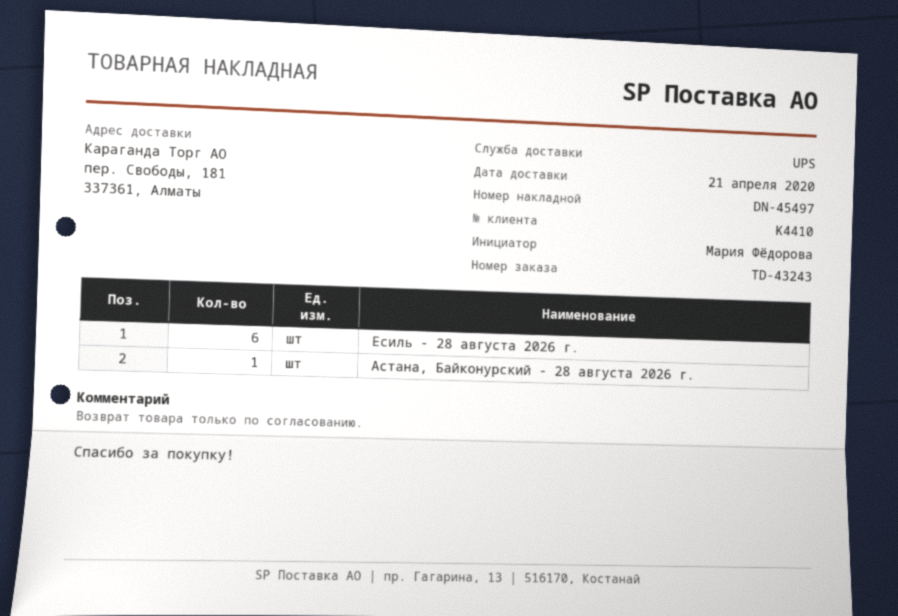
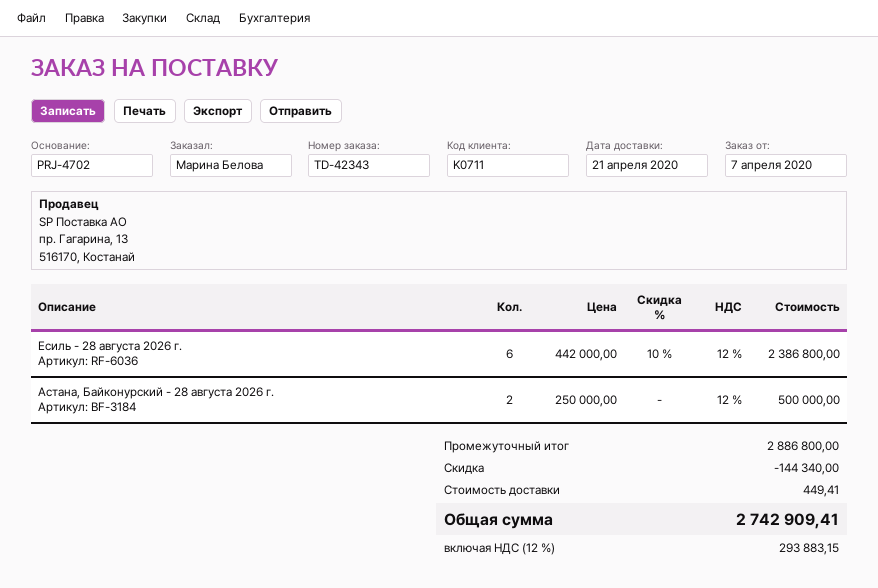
order number: TD-43243 -> TD-42343
customer number: K4410 -> K0711
ordered by: Мария Фёдорова -> Марина Белова
Астана, Байконурский - 28 августа 2026 г.: 1 -> 2

